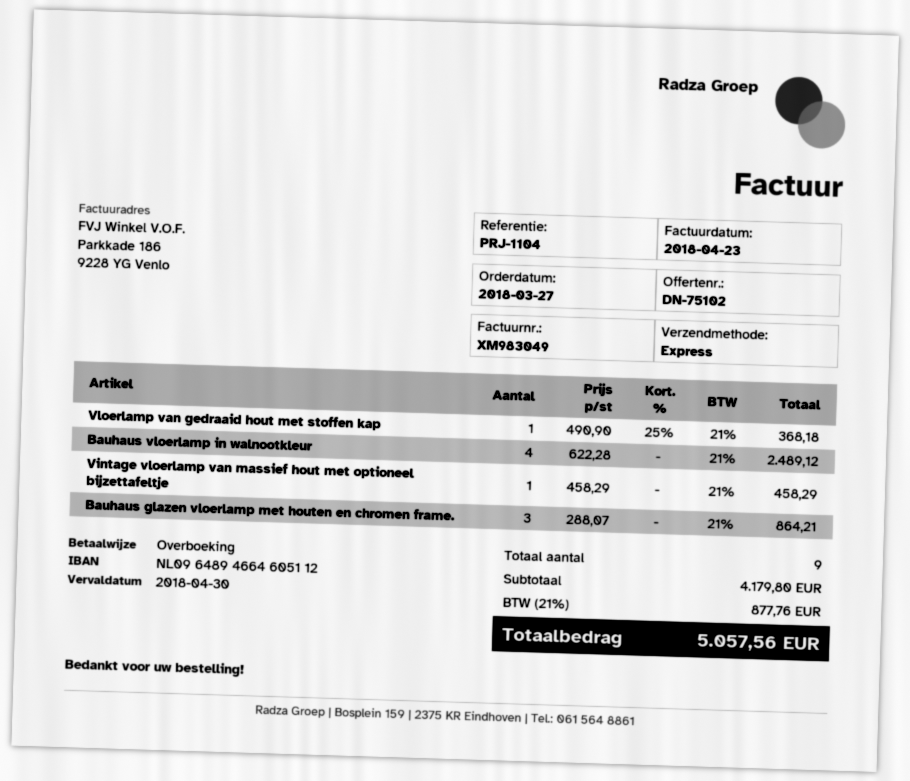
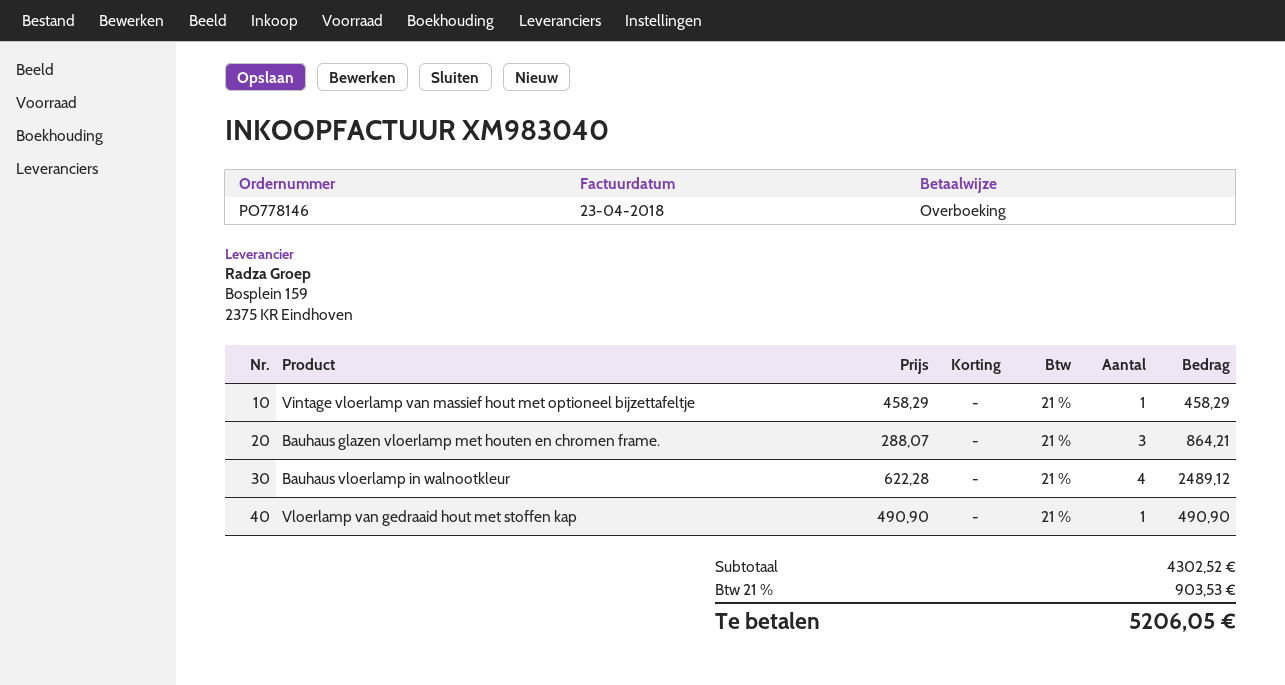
invoice number: XM983049 -> XM983040
Vloerlamp van gedraaid hout met stoffen kap: 1 x 490.90 - 25% = 368.18 -> 1 x 490.90 = 490.90
subtotal: 4179.80 -> 4302.52
tax: 21% = 877.76 -> 21% = 903.53
total: 5057.56 -> 5206.05

